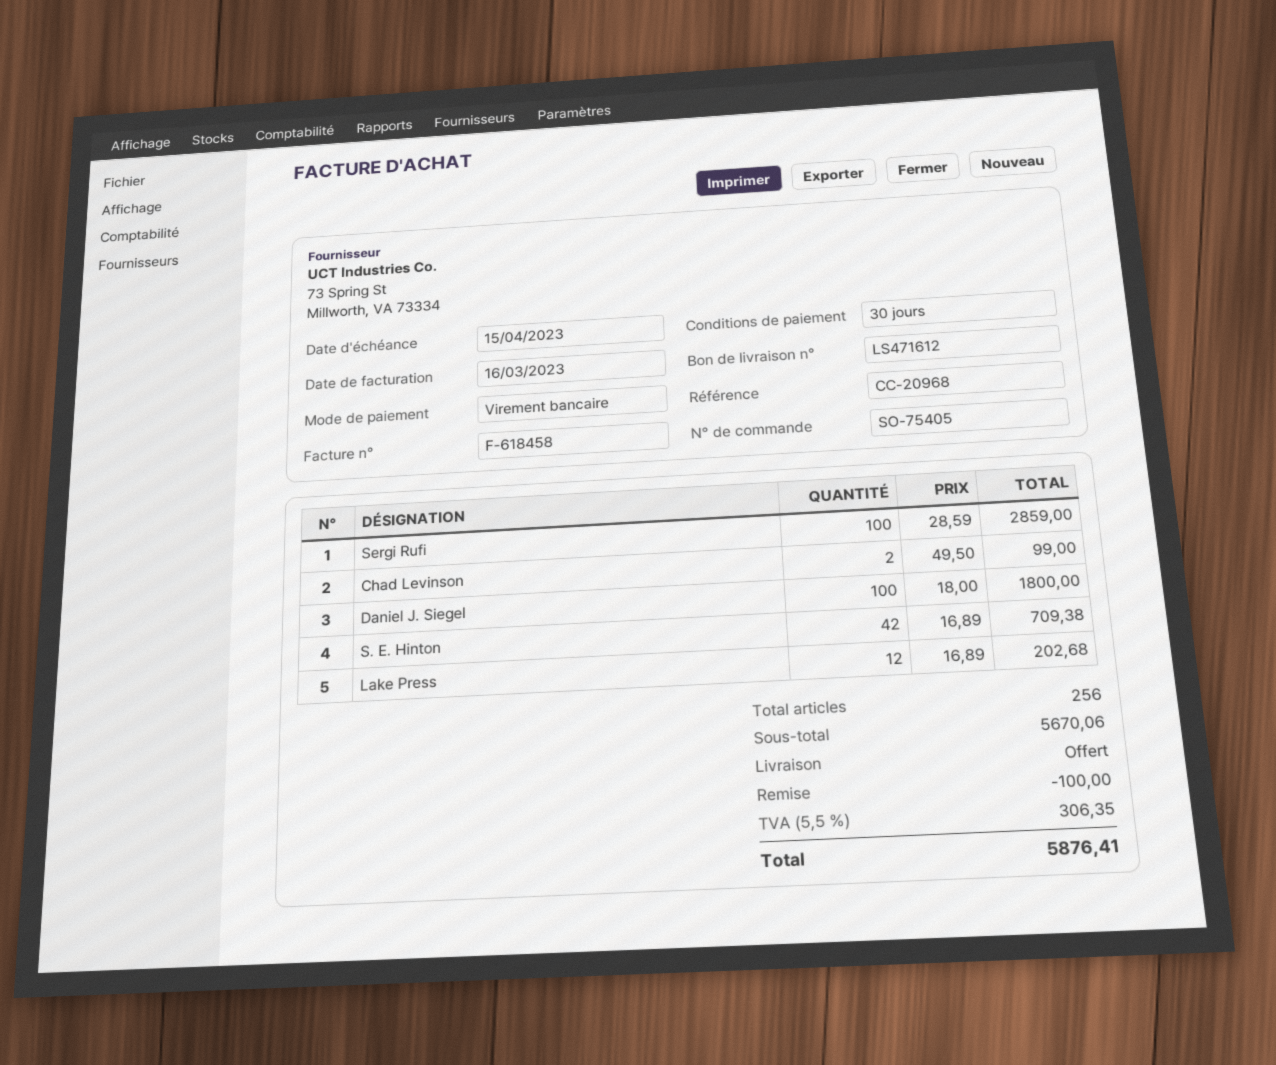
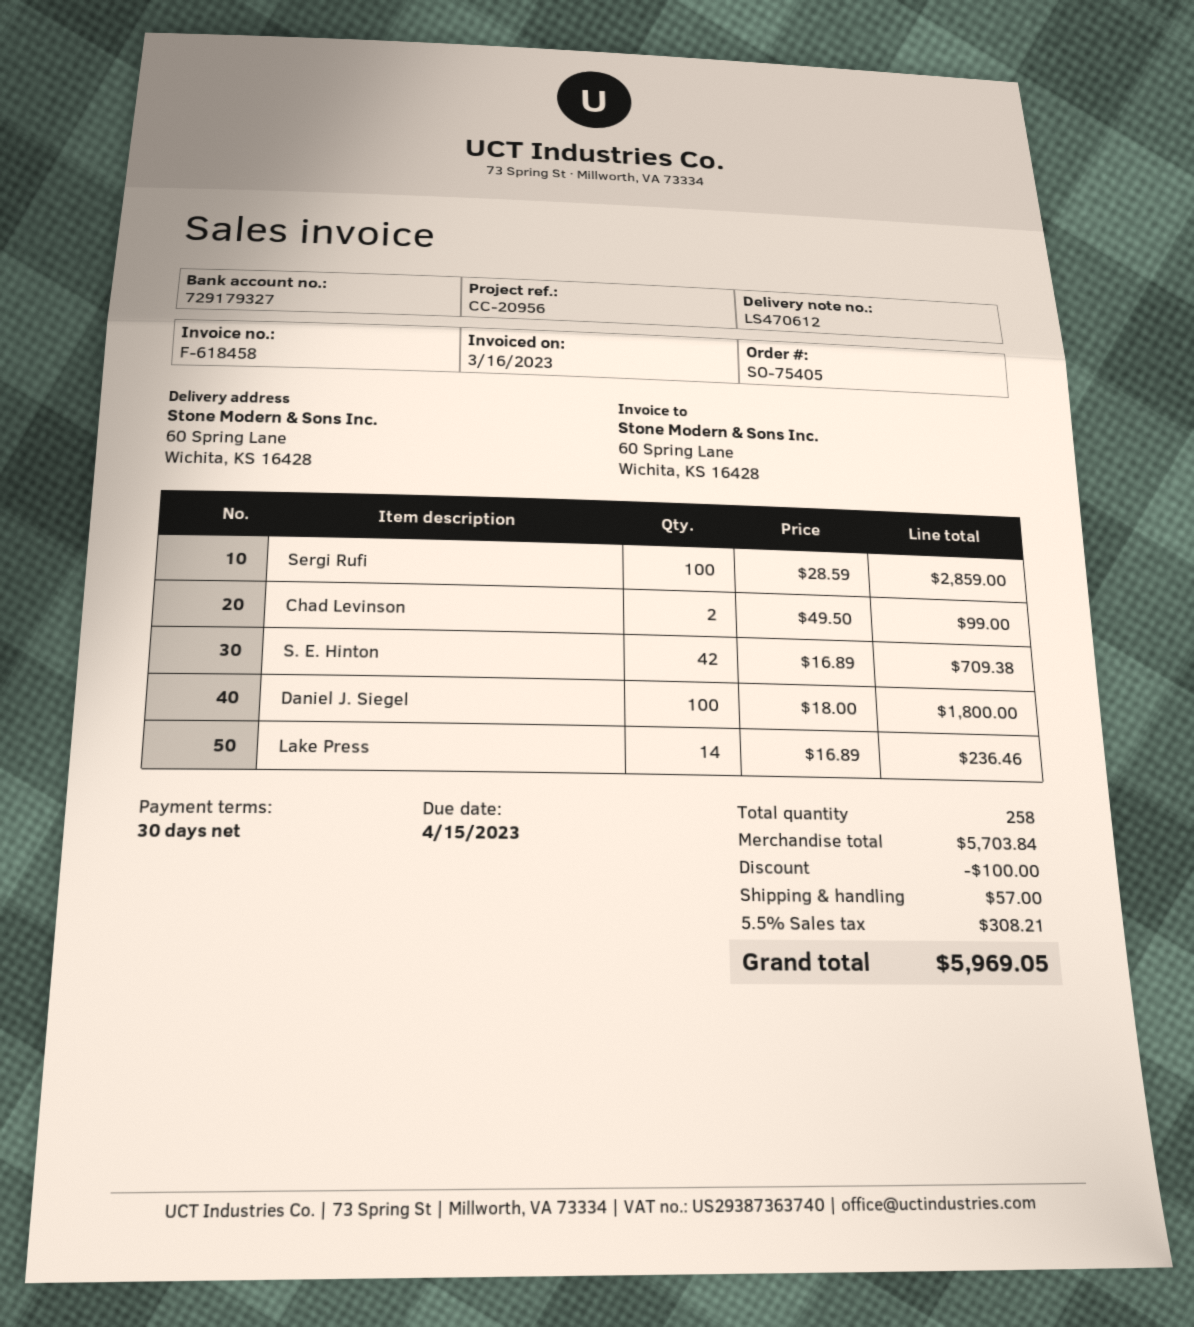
delivery note number: LS471612 -> LS470612
reference: CC-20968 -> CC-20956
Lake Press: 12 x 16.89 = 202.68 -> 14 x 16.89 = 236.46
total quantity: 256 -> 258
subtotal: 5670.06 -> 5703.84
shipping: 0.00 -> 57.00
tax: 5.5% = 306.35 -> 5.5% = 308.21
total: 5876.41 -> 5969.05

